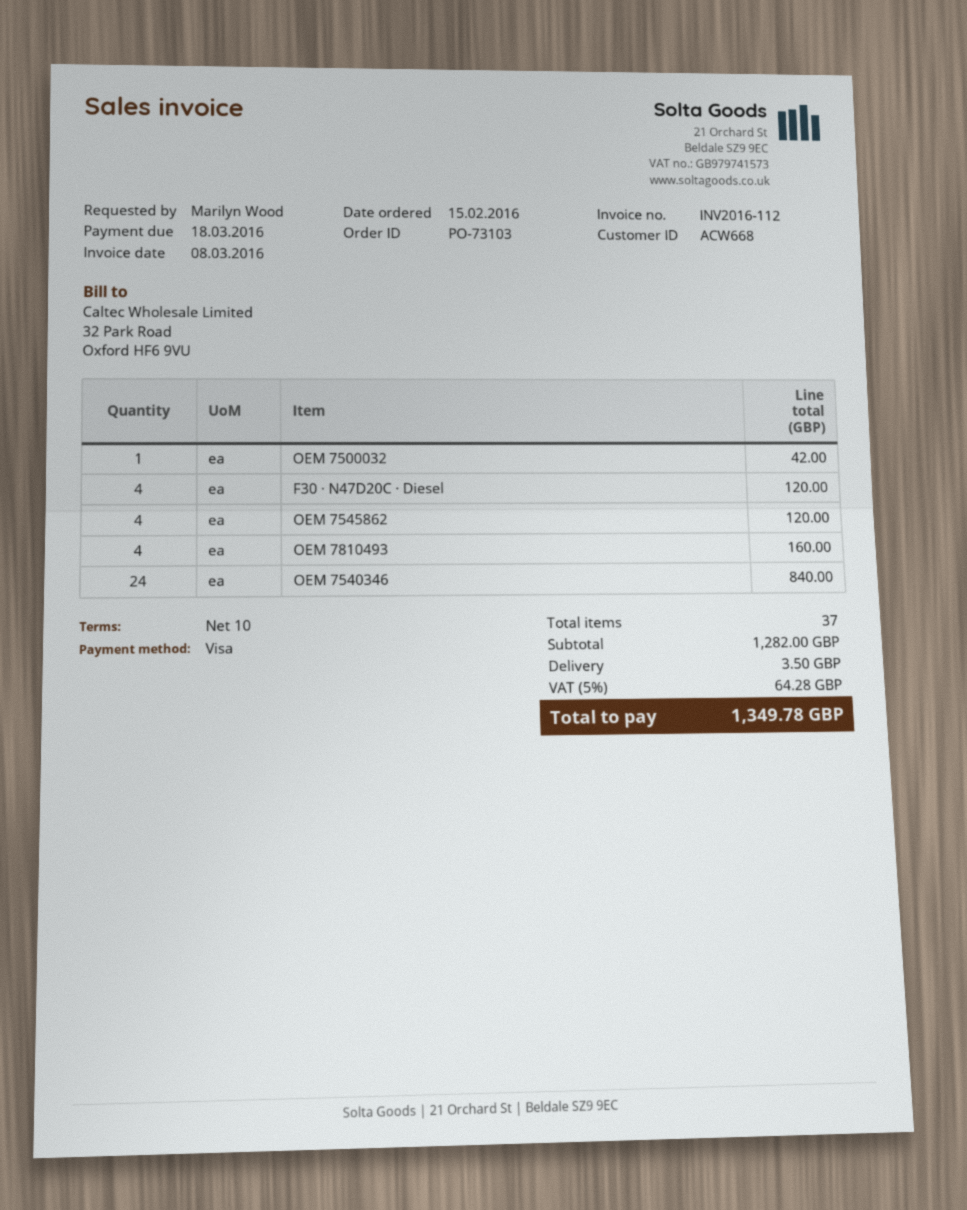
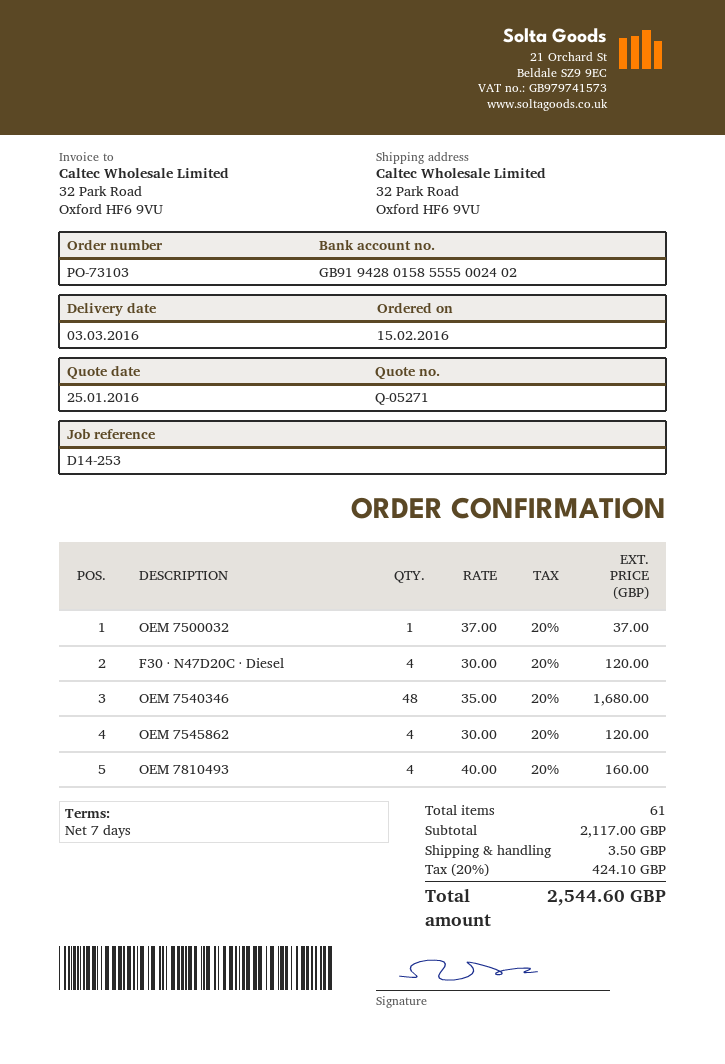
payment terms: 10 days -> 7 days
OEM 7500032: 1 for 42.00 -> 1 for 37.00
OEM 7540346: 24 for 840.00 -> 48 for 1680.00
total quantity: 37 -> 61
subtotal: 1282.00 -> 2117.00
tax: 5% = 64.28 -> 20% = 424.10
total: 1349.78 -> 2544.60

